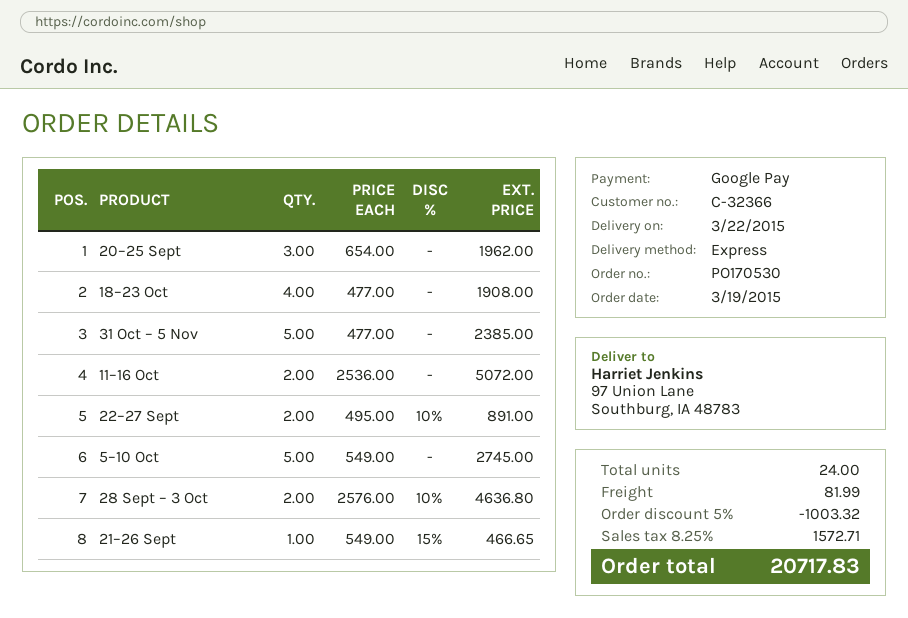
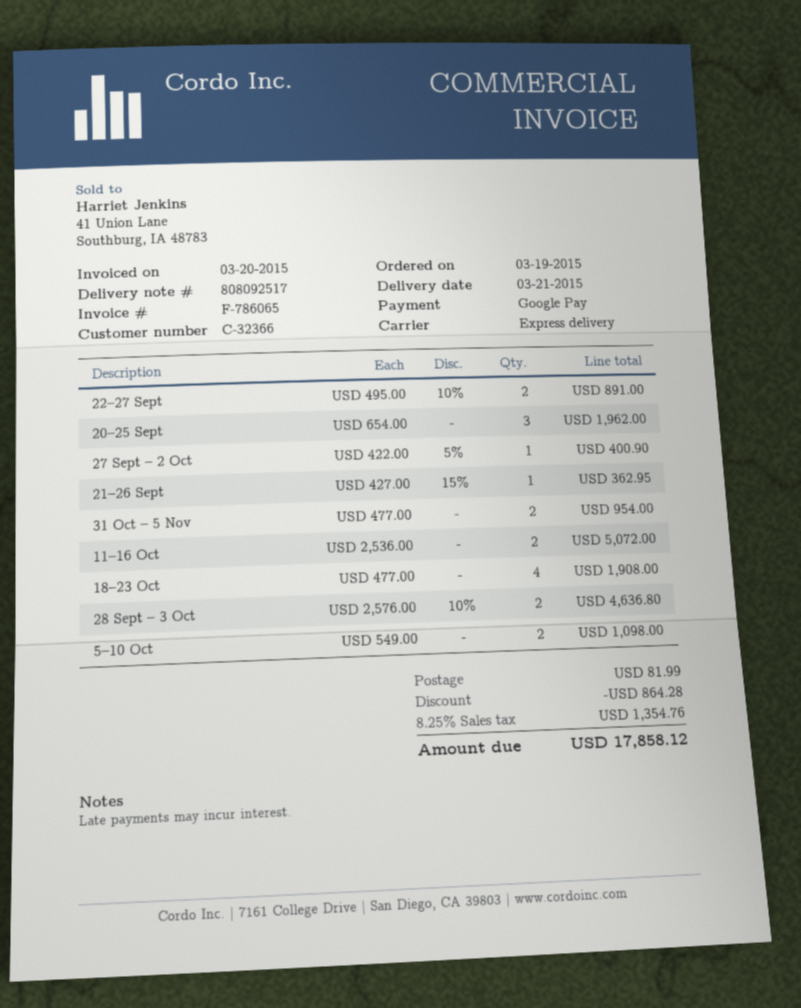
delivery date: 2015-03-22 -> 2015-03-21
31 Oct – 5 Nov: 5 x 477.00 = 2385.00 -> 2 x 477.00 = 954.00
5–10 Oct: 5 x 549.00 = 2745.00 -> 2 x 549.00 = 1098.00
21–26 Sept: 1 x 549.00 - 15% = 466.65 -> 1 x 427.00 - 15% = 362.95
27 Sept – 2 Oct: none -> 1 x 422.00 - 5% = 400.90
discount: 1003.32 -> 864.28
tax: 8.25% = 1572.71 -> 8.25% = 1354.76
total: 20717.83 -> 17858.12

